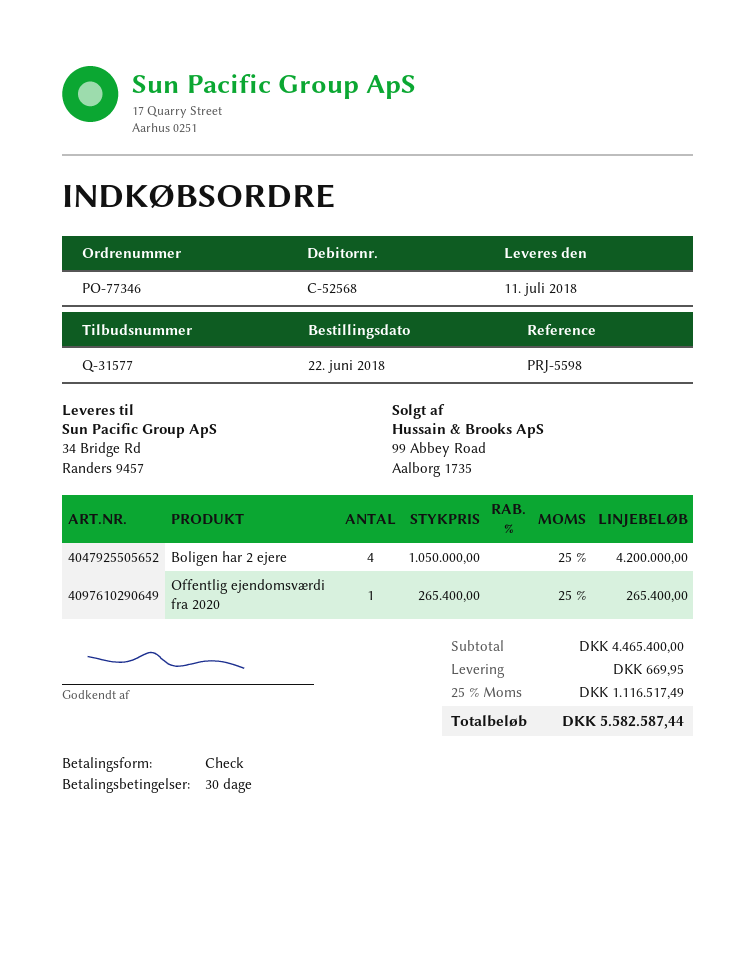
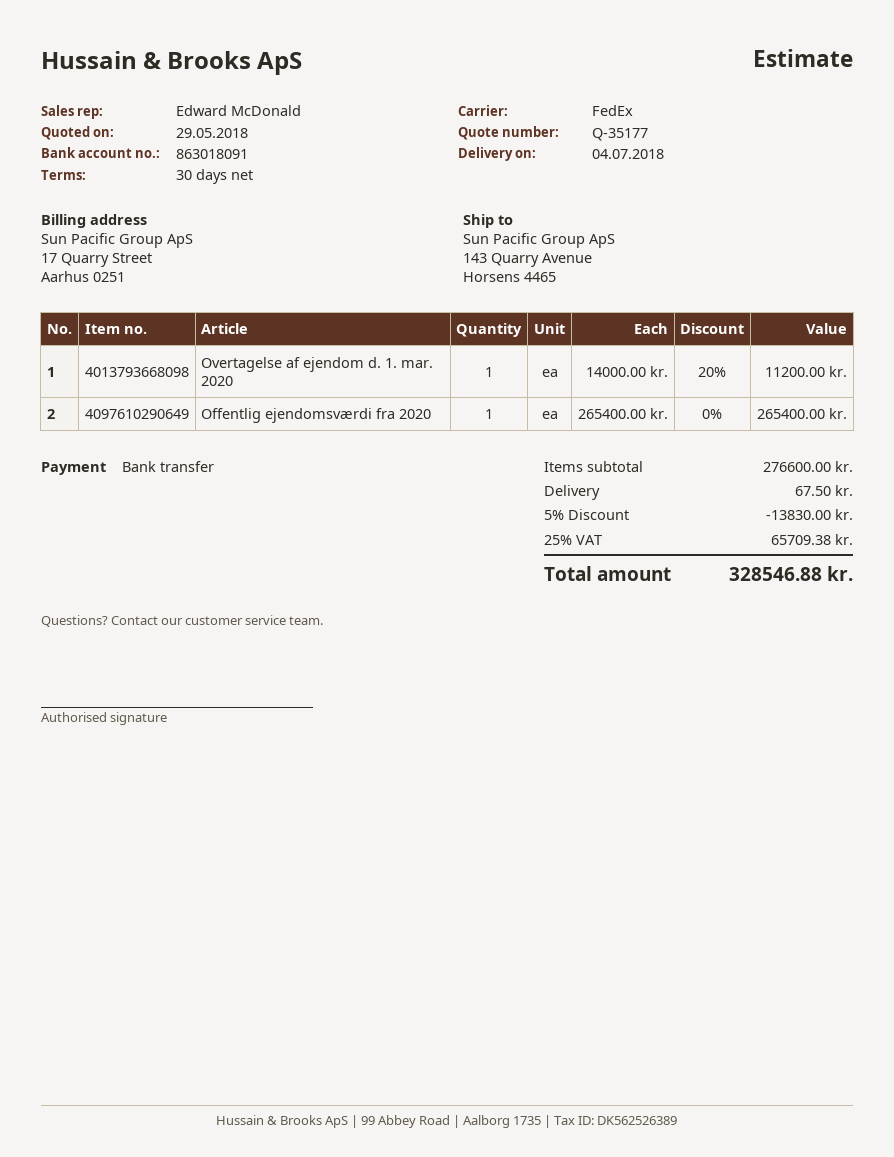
quote number: Q-31577 -> Q-35177
delivery date: 2018-07-11 -> 2018-07-04
payment method: cheque -> bank transfer
ship to: 34 Bridge Rd, Randers 9457 -> 143 Quarry Avenue, Horsens 4465
Boligen har 2 ejere: 4 x 1050000.00 = 4200000.00 -> none
Overtagelse af ejendom d. 1. mar. 2020: none -> 1 x 14000.00 - 20% = 11200.00
subtotal: 4465400.00 -> 276600.00
discount: none -> 5% = 13830.00
shipping: 669.95 -> 67.50
tax: 25% = 1116517.49 -> 25% = 65709.38
total: 5582587.44 -> 328546.88

